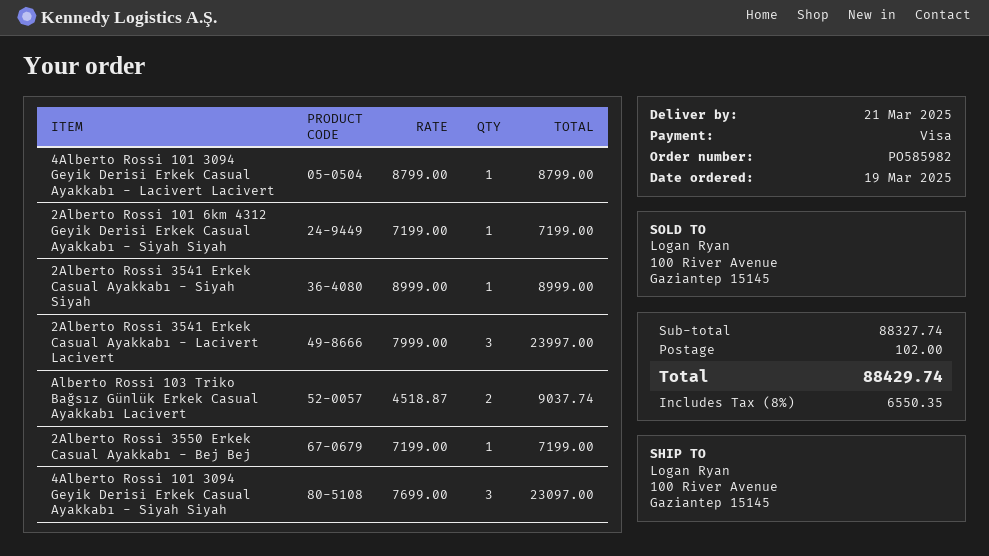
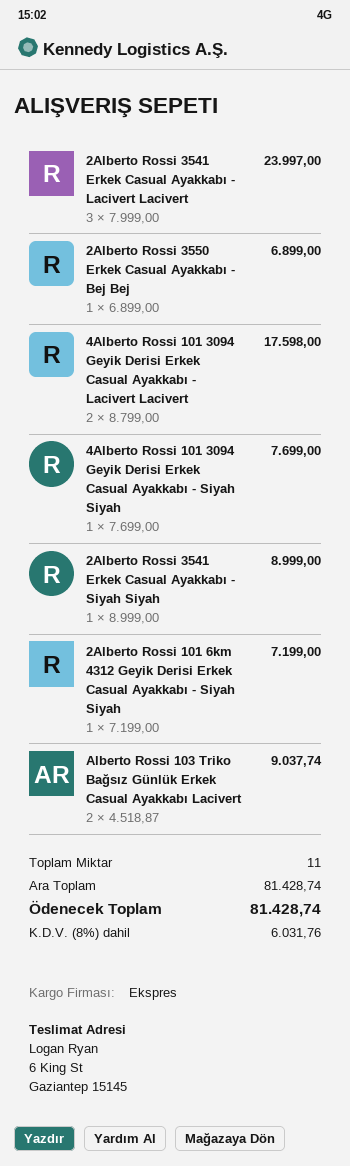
ship to: 100 River Avenue, Gaziantep 15145 -> 6 King St, Gaziantep 15145
4Alberto Rossi 101 3094 Geyik Derisi Erkek Casual Ayakkabı - Lacivert Lacivert: 1 x 8799.00 = 8799.00 -> 2 x 8799.00 = 17598.00
2Alberto Rossi 3550 Erkek Casual Ayakkabı - Bej Bej: 1 x 7199.00 = 7199.00 -> 1 x 6899.00 = 6899.00
4Alberto Rossi 101 3094 Geyik Derisi Erkek Casual Ayakkabı - Siyah Siyah: 3 x 7699.00 = 23097.00 -> 1 x 7699.00 = 7699.00
subtotal: 88327.74 -> 81428.74
shipping: 102.00 -> none
tax: 8% = 6550.35 -> 8% = 6031.76
total: 88429.74 -> 81428.74

